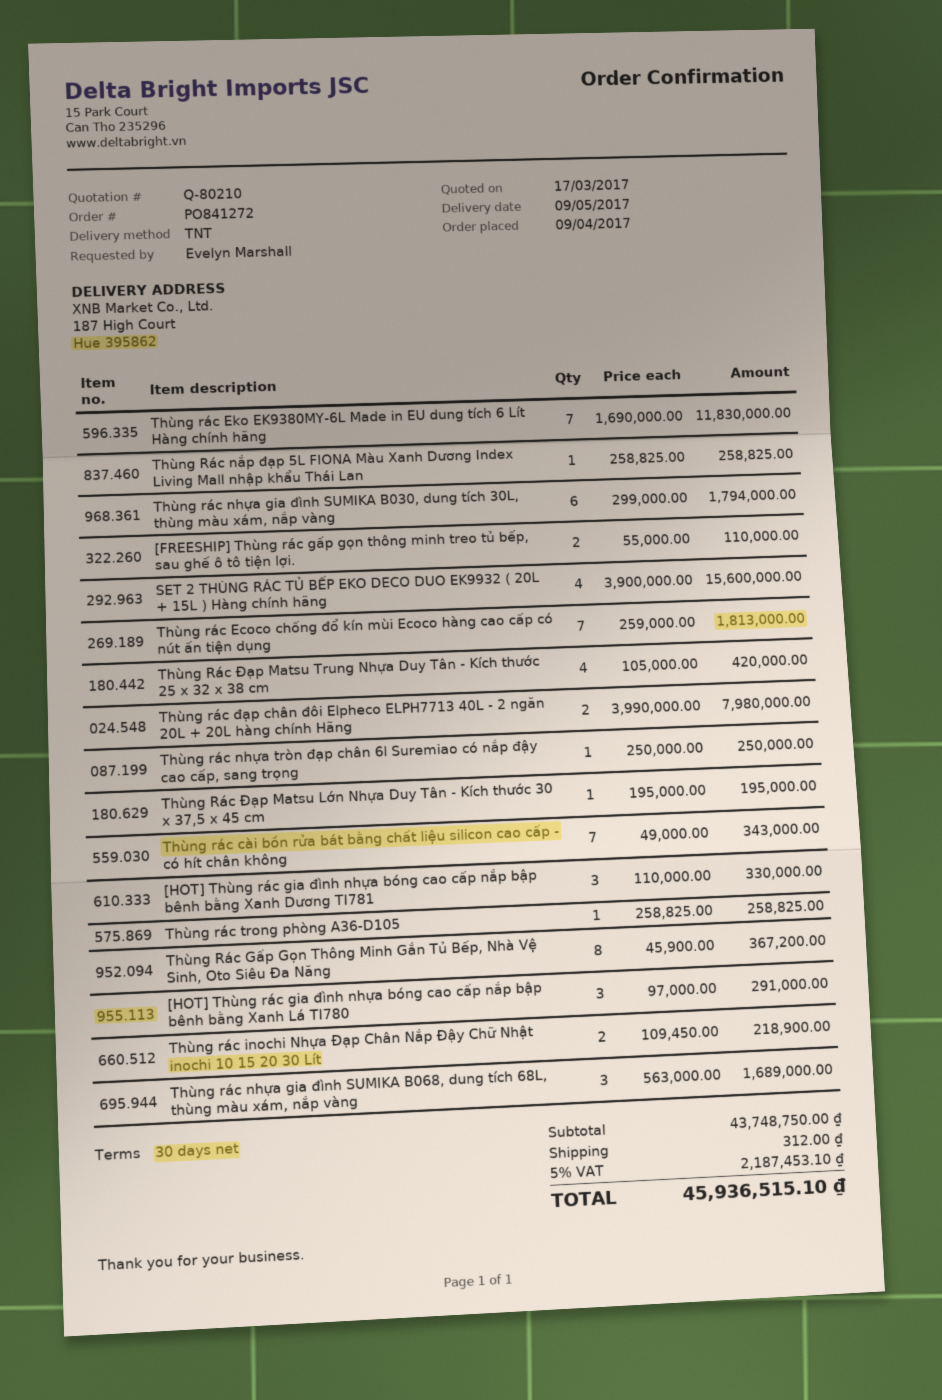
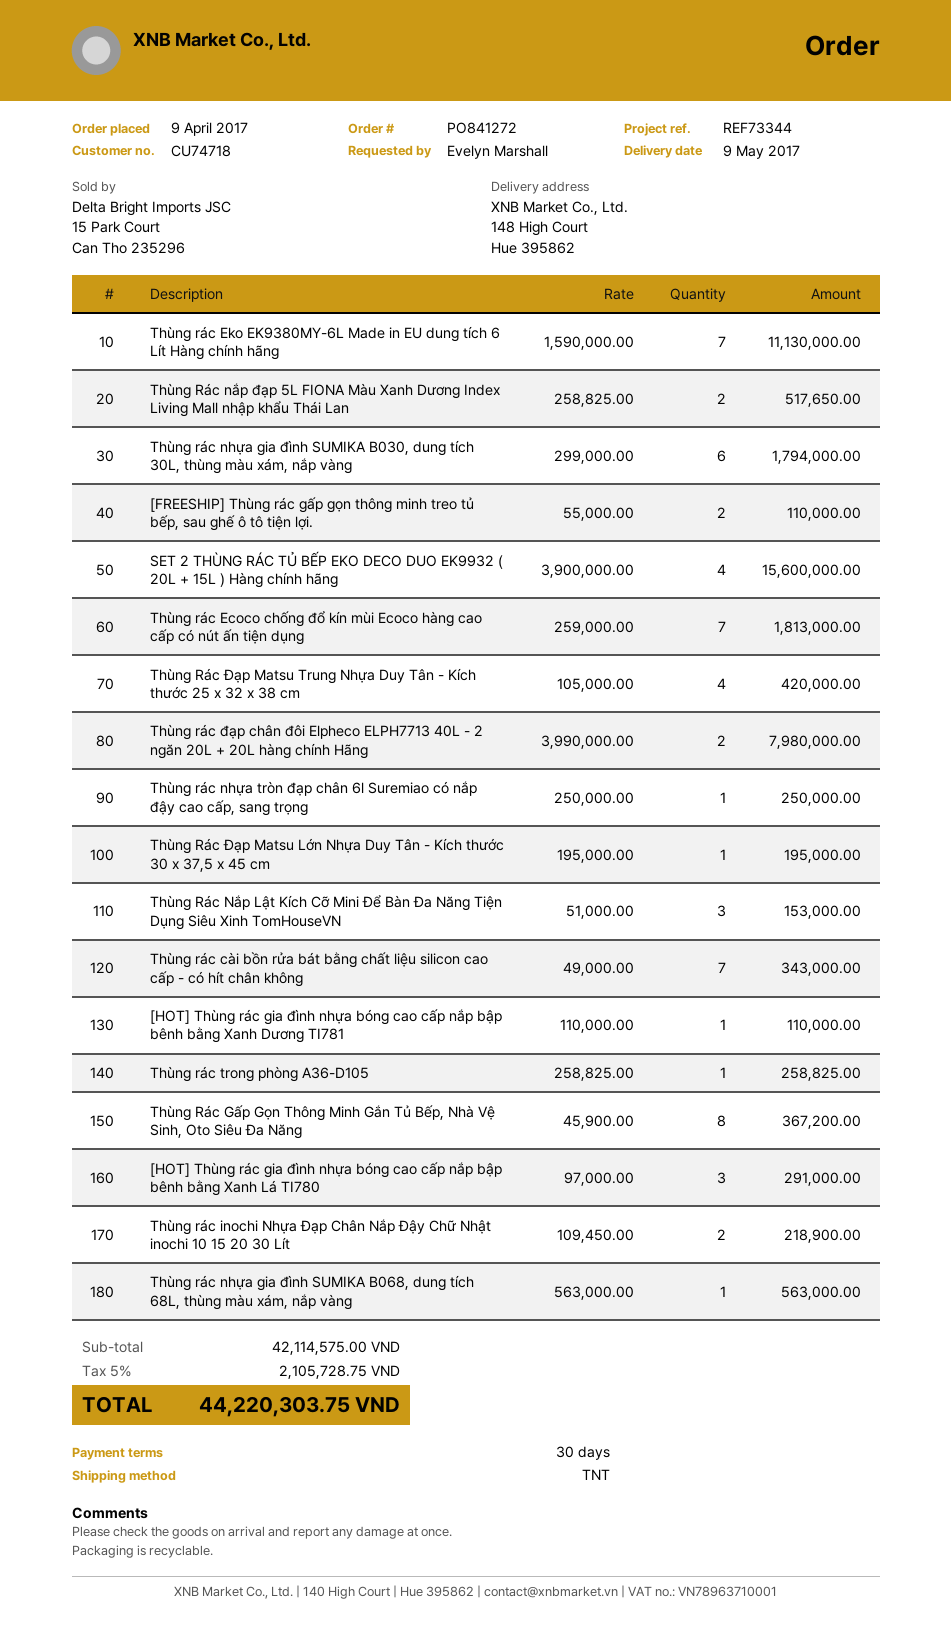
ship to: 187 High Court, Hue 395862 -> 148 High Court, Hue 395862
Thùng rác Eko EK9380MY-6L Made in EU dung tích 6 Lít Hàng chính hãng: 7 x 1690000.00 = 11830000.00 -> 7 x 1590000.00 = 11130000.00
Thùng Rác nắp đạp 5L FIONA Màu Xanh Dương Index Living Mall nhập khẩu Thái Lan: 1 x 258825.00 = 258825.00 -> 2 x 258825.00 = 517650.00
[HOT] Thùng rác gia đình nhựa bóng cao cấp nắp bập bênh bằng Xanh Dương TI781: 3 x 110000.00 = 330000.00 -> 1 x 110000.00 = 110000.00
Thùng rác nhựa gia đình SUMIKA B068, dung tích 68L, thùng màu xám, nắp vàng: 3 x 563000.00 = 1689000.00 -> 1 x 563000.00 = 563000.00
Thùng Rác Nắp Lật Kích Cỡ Mini Để Bàn Đa Năng Tiện Dụng Siêu Xinh TomHouseVN: none -> 3 x 51000.00 = 153000.00
subtotal: 43748750.00 -> 42114575.00
shipping: 312.00 -> none
tax: 5% = 2187453.10 -> 5% = 2105728.75
total: 45936515.10 -> 44220303.75

